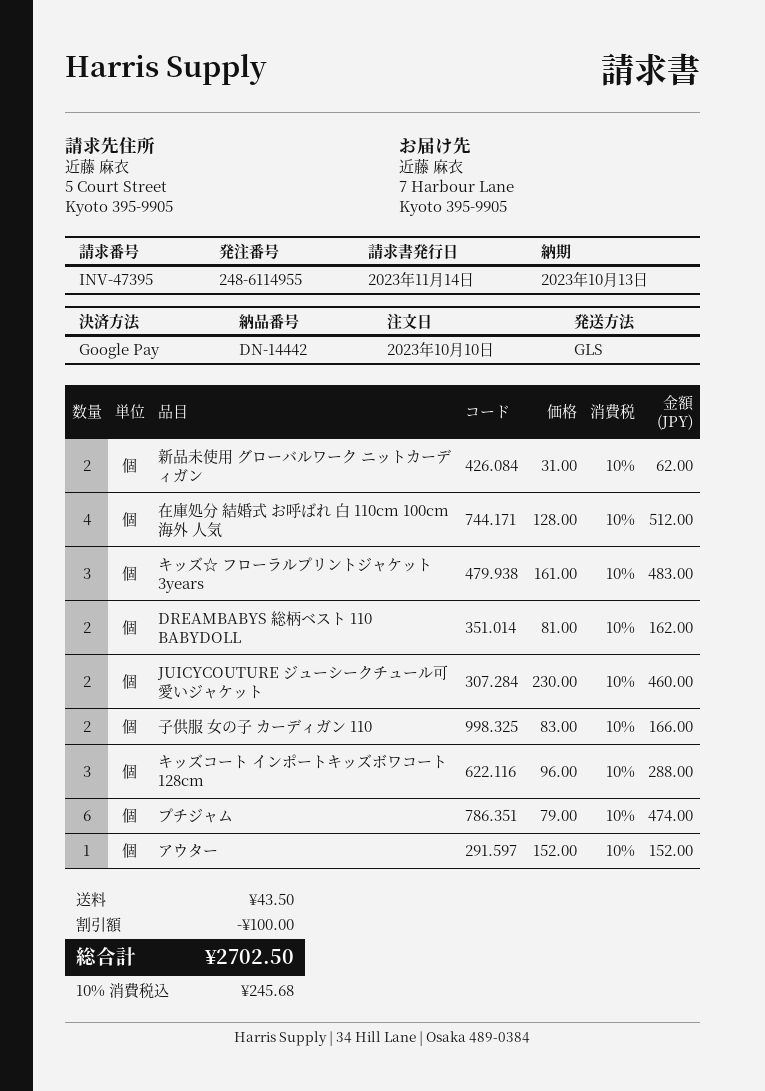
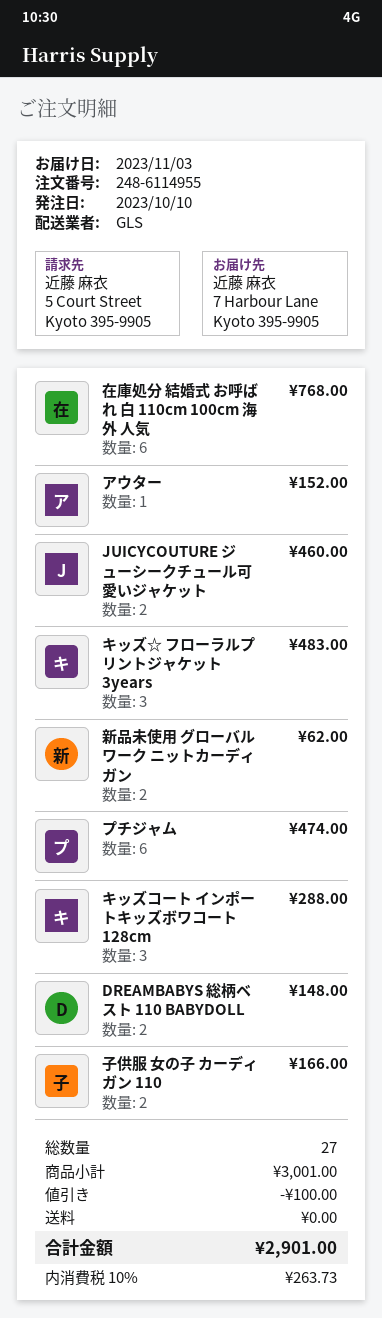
delivery date: 2023-10-13 -> 2023-11-03
在庫処分 結婚式 お呼ばれ 白 110cm 100cm 海外 人気: 4 for 512.00 -> 6 for 768.00
DREAMBABYS 総柄ベスト 110 BABYDOLL: 2 for 162.00 -> 2 for 148.00
shipping: 43.50 -> 0.00
tax: 10% = 245.68 -> 10% = 263.73
total: 2702.50 -> 2901.00

